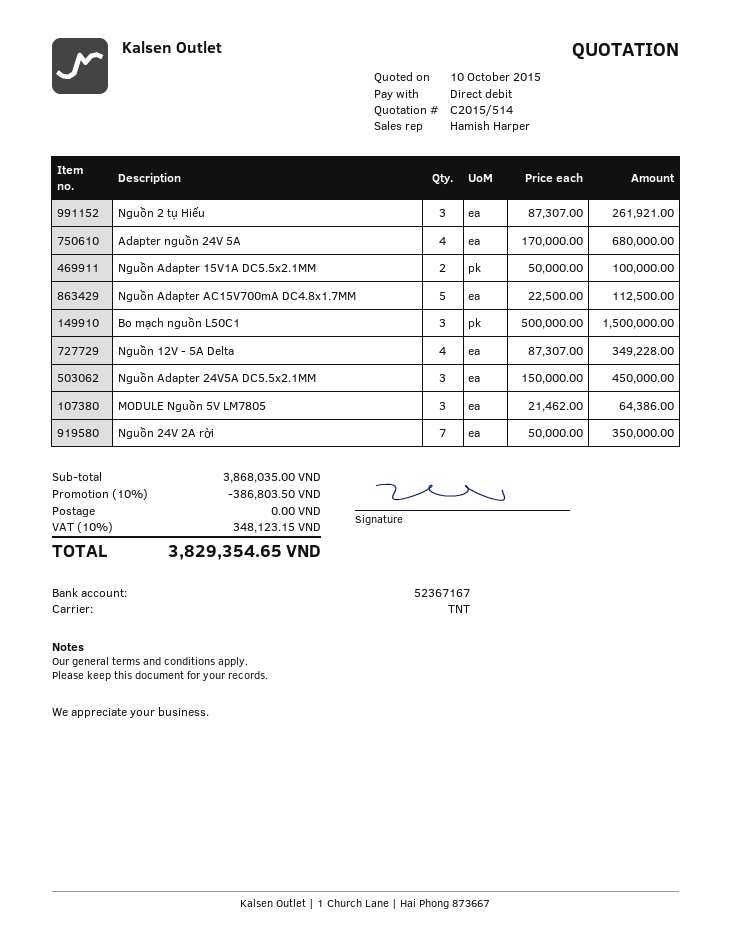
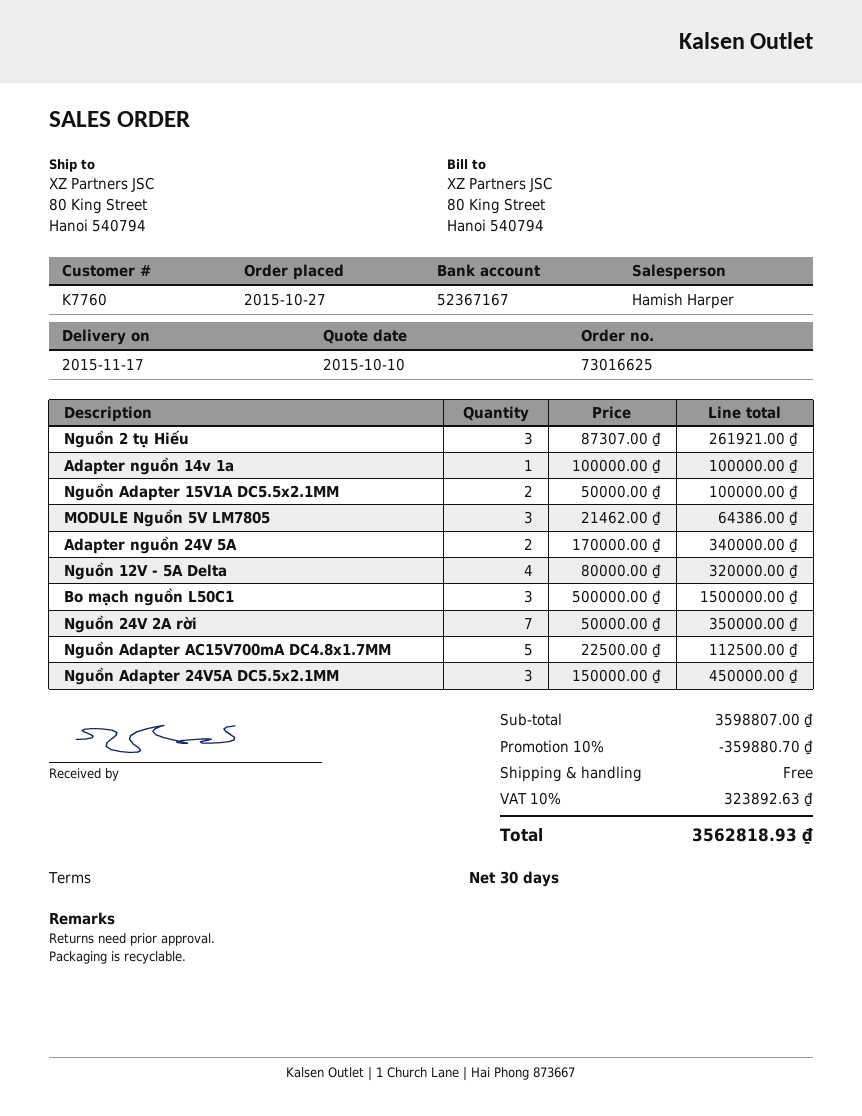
Adapter nguồn 24V 5A: 4 x 170000.00 = 680000.00 -> 2 x 170000.00 = 340000.00
Nguồn 12V - 5A Delta: 4 x 87307.00 = 349228.00 -> 4 x 80000.00 = 320000.00
Adapter nguồn 14v 1a: none -> 1 x 100000.00 = 100000.00
subtotal: 3868035.00 -> 3598807.00
discount: 10% = 386803.50 -> 10% = 359880.70
tax: 10% = 348123.15 -> 10% = 323892.63
total: 3829354.65 -> 3562818.93

